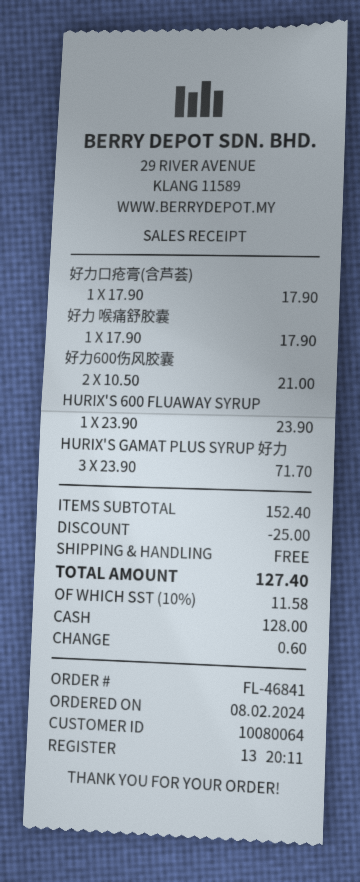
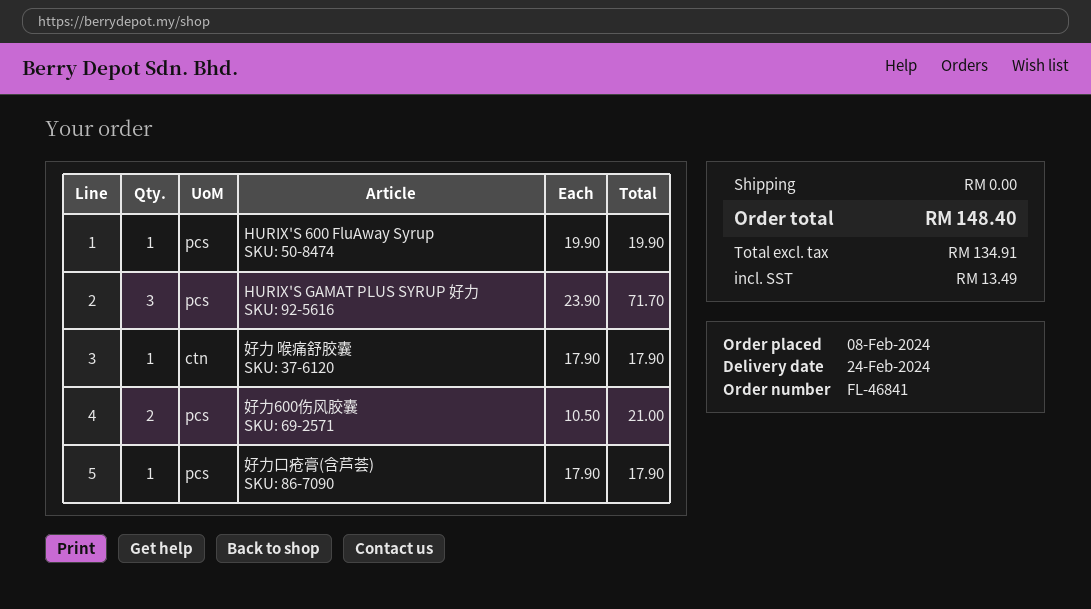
HURIX'S 600 FLUAWAY SYRUP: 1 x 23.90 = 23.90 -> 1 x 19.90 = 19.90
discount: 25.00 -> none
tax: 11.58 -> 13.49
total: 127.40 -> 148.40

